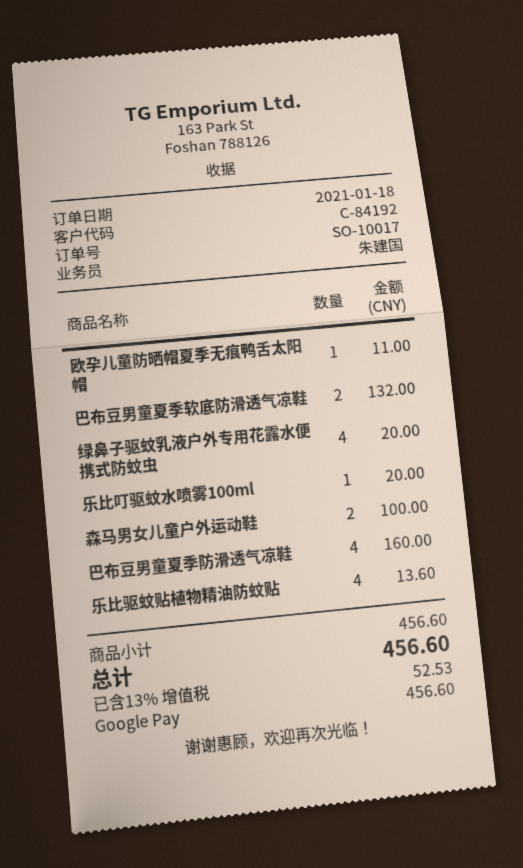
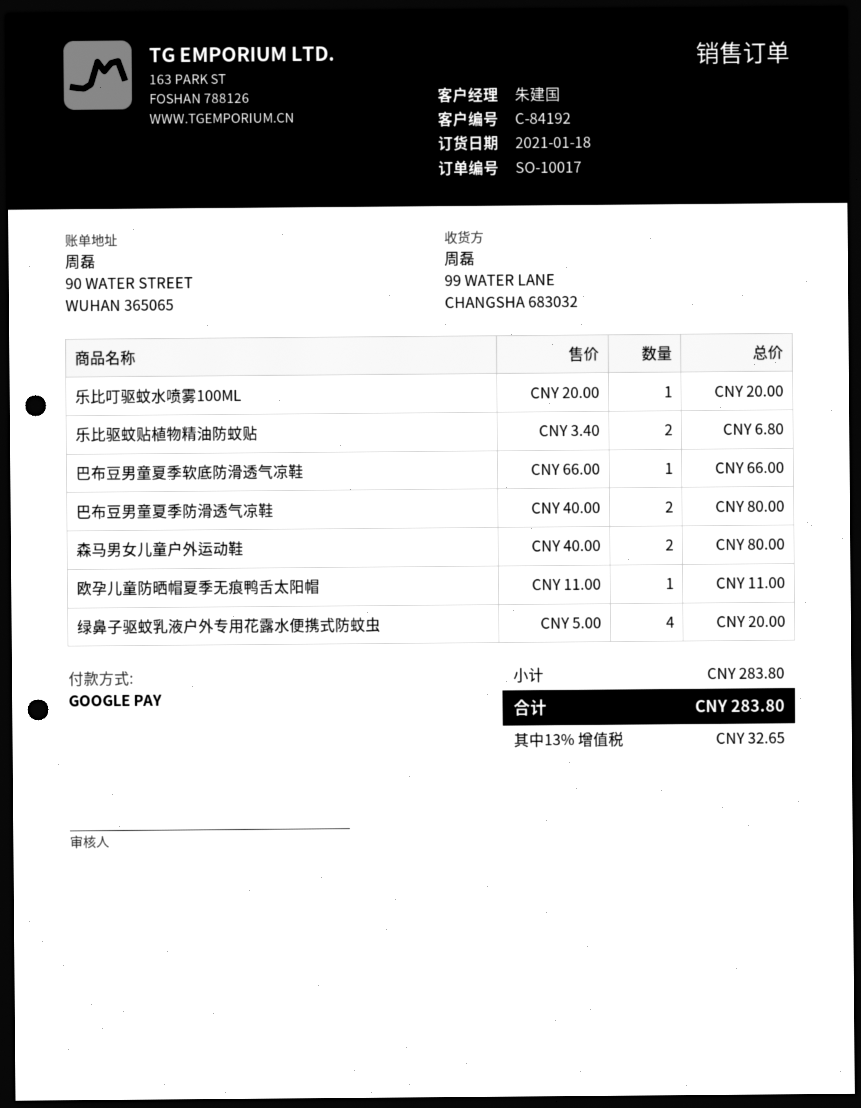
巴布豆男童夏季软底防滑透气凉鞋: 2 for 132.00 -> 1 for 66.00
森马男女儿童户外运动鞋: 2 for 100.00 -> 2 for 80.00
巴布豆男童夏季防滑透气凉鞋: 4 for 160.00 -> 2 for 80.00
乐比驱蚊贴植物精油防蚊贴: 4 for 13.60 -> 2 for 6.80
subtotal: 456.60 -> 283.80
tax: 13% = 52.53 -> 13% = 32.65
total: 456.60 -> 283.80

